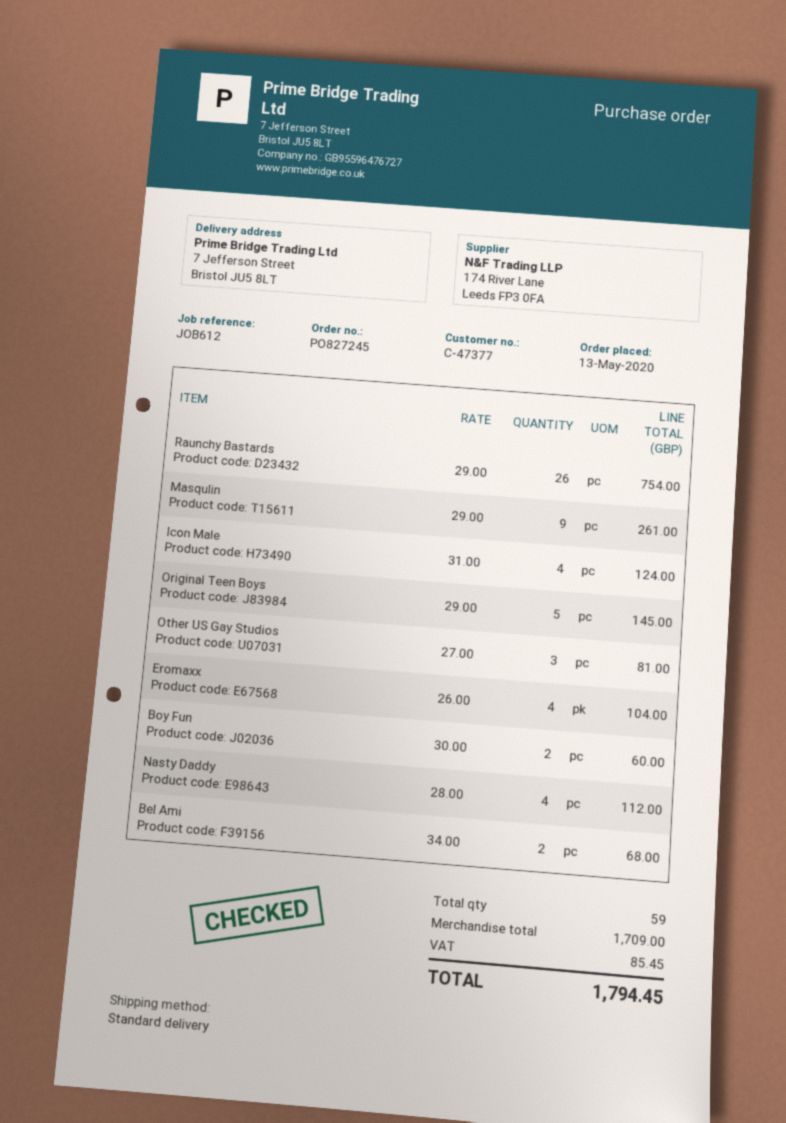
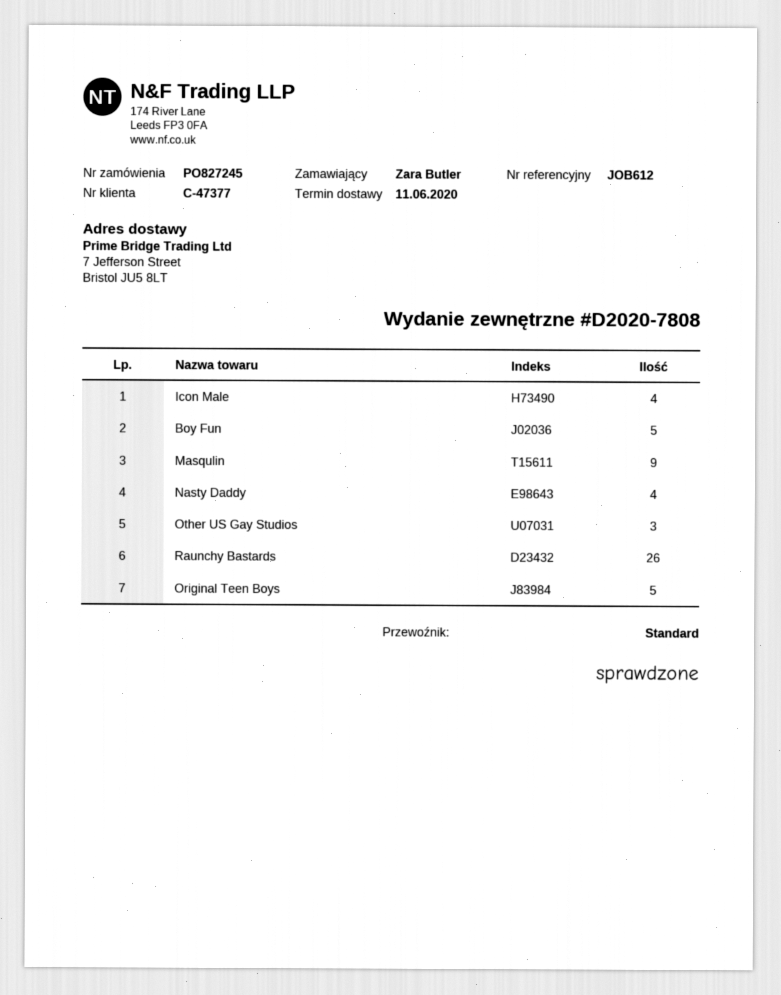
Eromaxx: 4 -> none
Boy Fun: 2 -> 5
Bel Ami: 2 -> none

